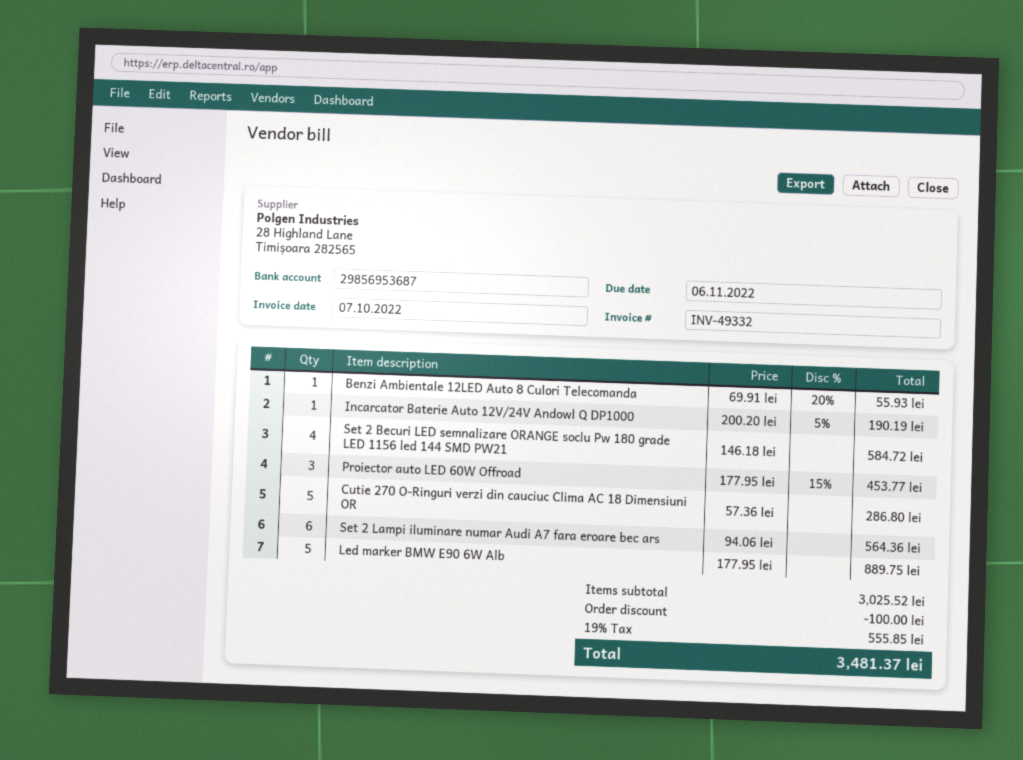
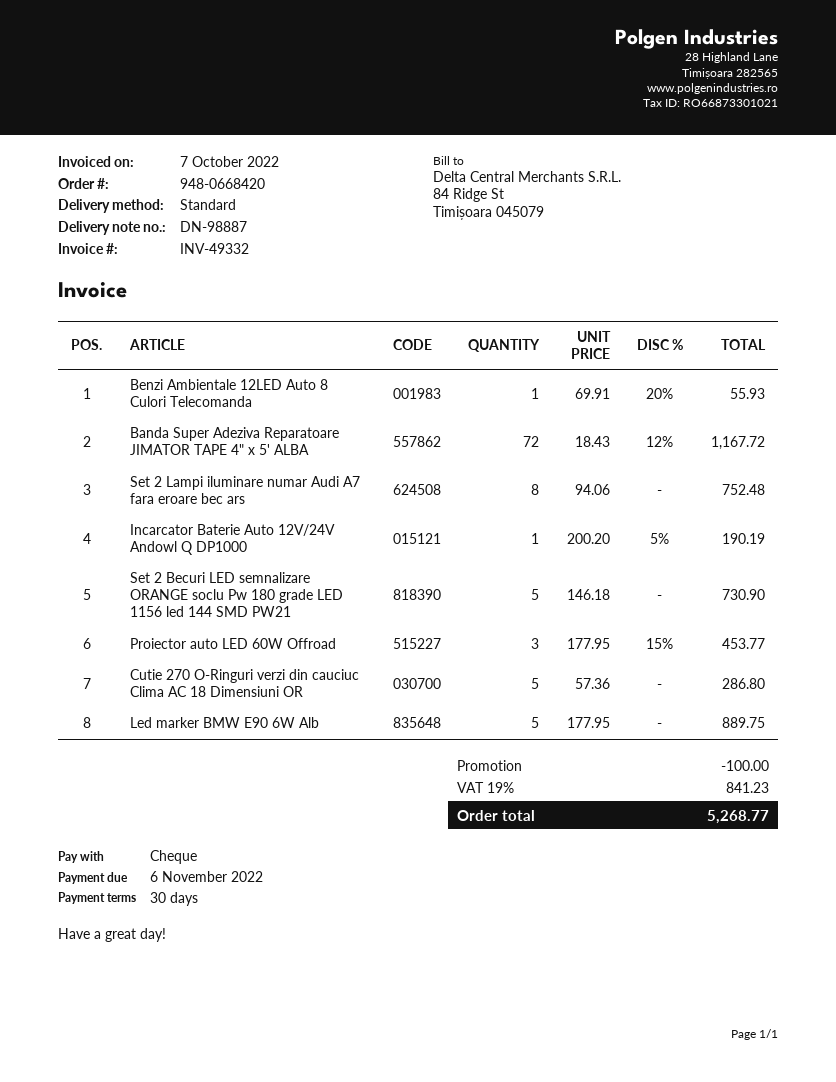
Set 2 Becuri LED semnalizare ORANGE soclu Pw 180 grade LED 1156 led 144 SMD PW21: 4 x 146.18 = 584.72 -> 5 x 146.18 = 730.90
Set 2 Lampi iluminare numar Audi A7 fara eroare bec ars: 6 x 94.06 = 564.36 -> 8 x 94.06 = 752.48
Banda Super Adeziva Reparatoare JIMATOR TAPE 4" x 5' ALBA: none -> 72 x 18.43 - 12% = 1167.72
tax: 19% = 555.85 -> 19% = 841.23
total: 3481.37 -> 5268.77

